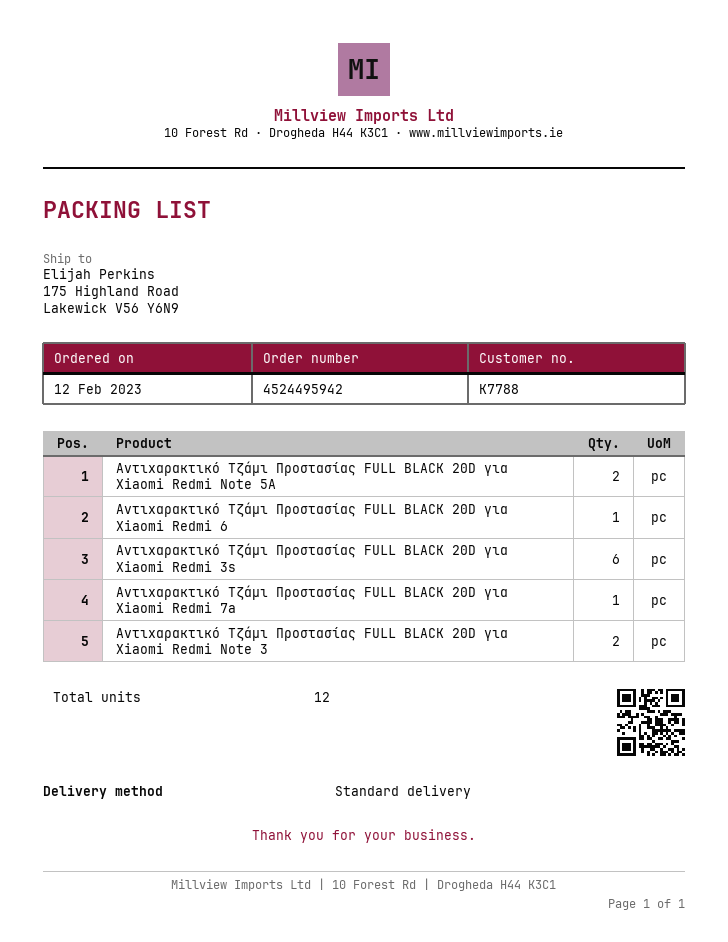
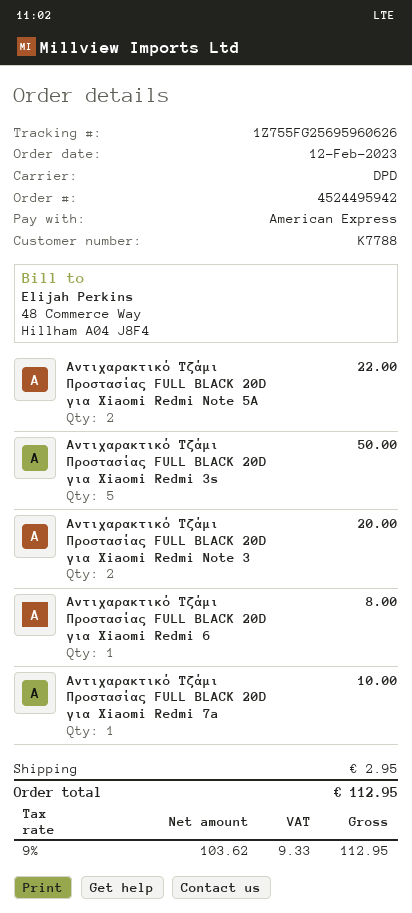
shipping method: standard -> DPD
Αντιχαρακτικό Τζάμι Προστασίας FULL BLACK 20D για Xiaomi Redmi 3s: 6 -> 5

